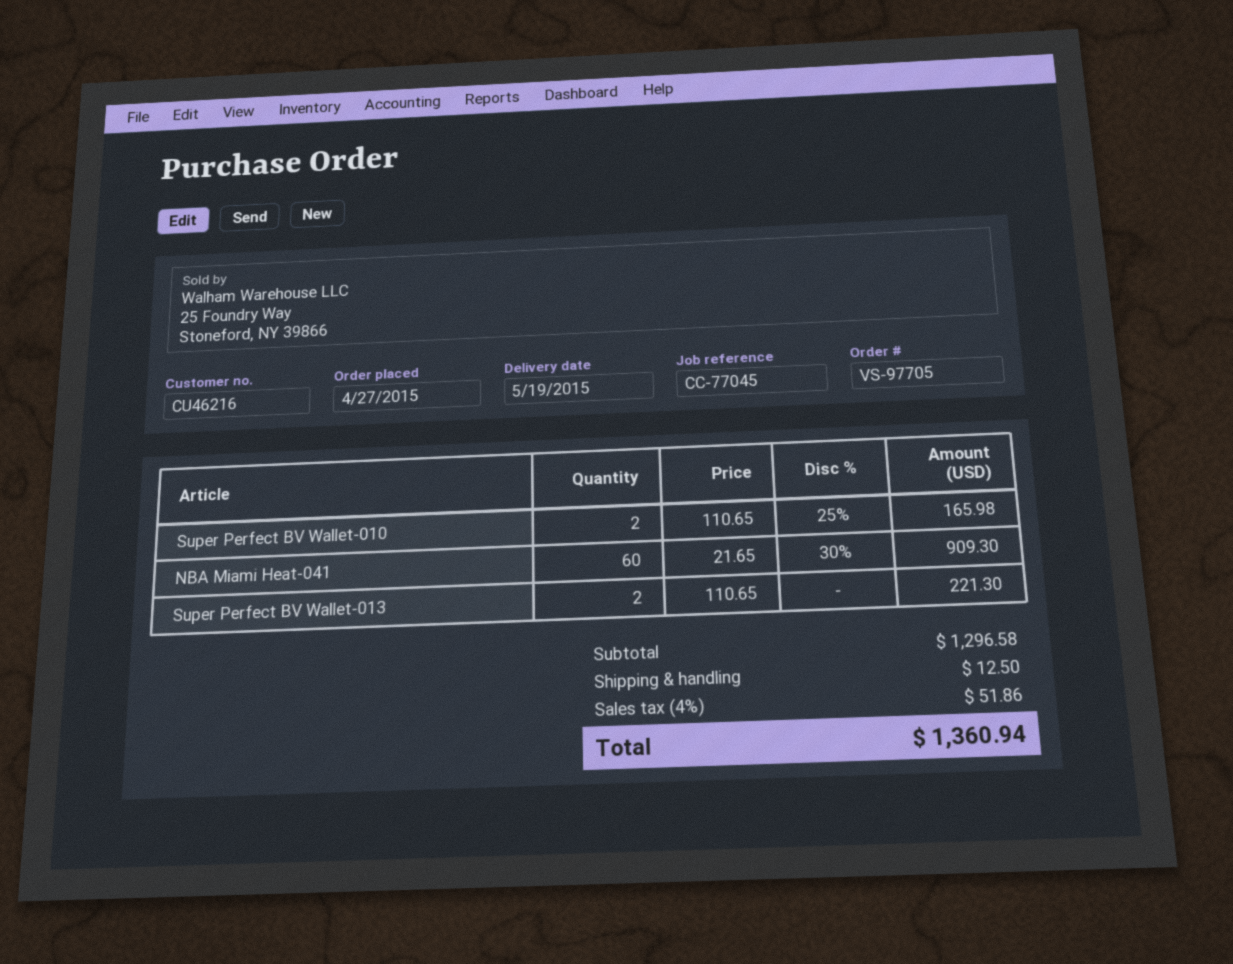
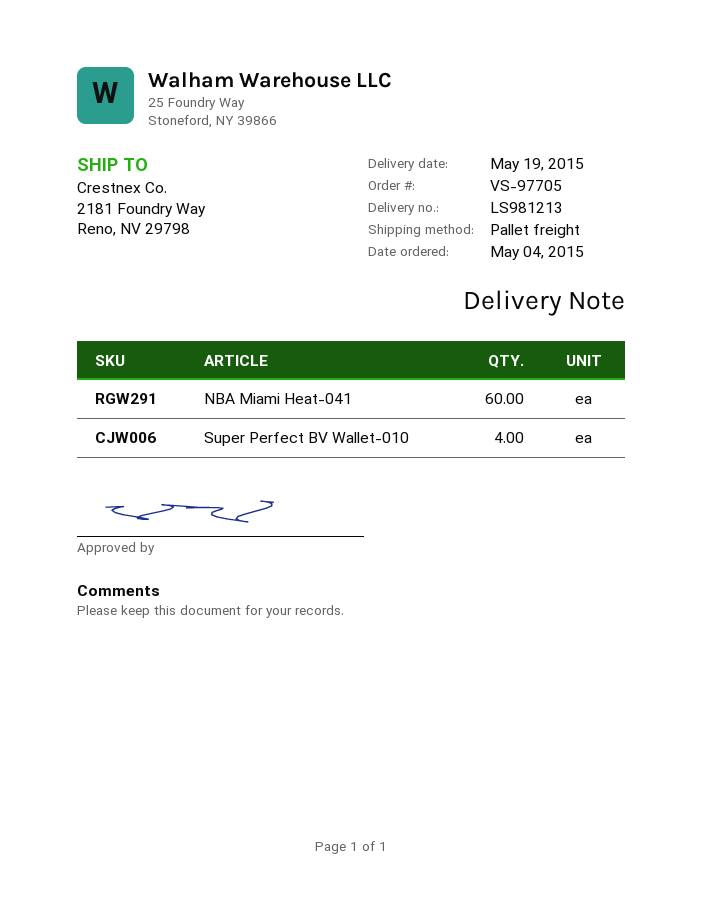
order date: 2015-04-27 -> 2015-05-04
Super Perfect BV Wallet-010: 2 -> 4
Super Perfect BV Wallet-013: 2 -> none

